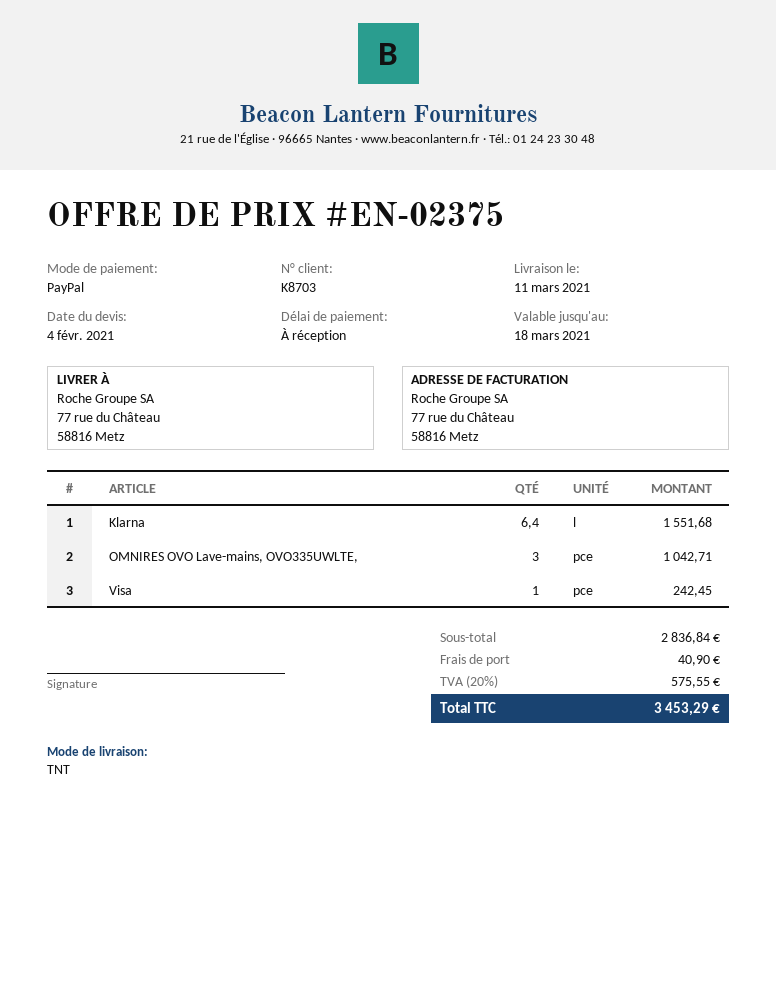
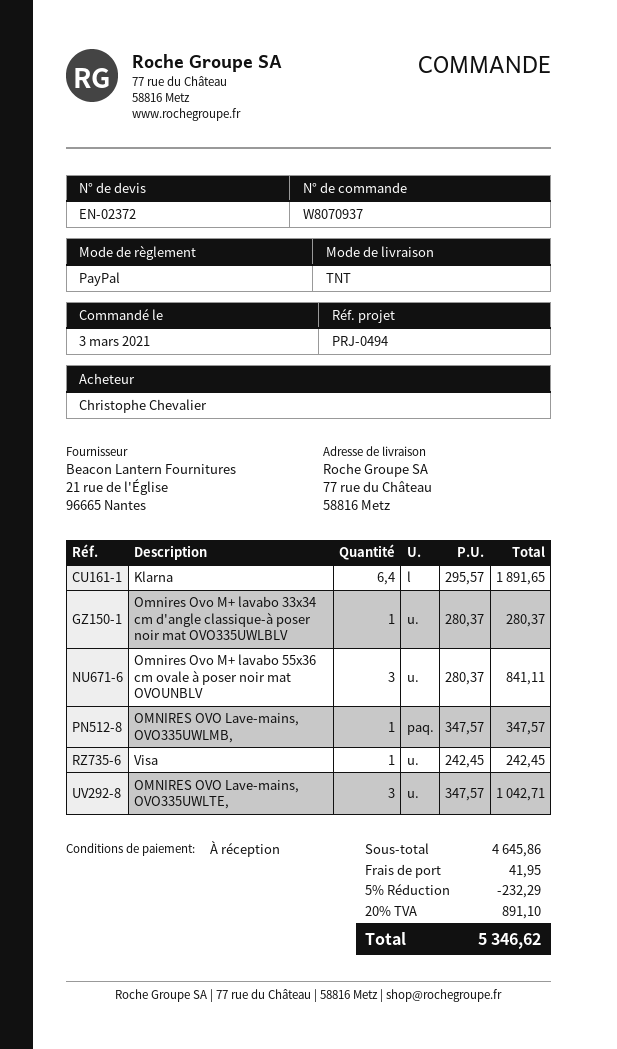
quote number: EN-02375 -> EN-02372
Klarna: 6.4 for 1551.68 -> 6.4 for 1891.65
Omnires Ovo M+ lavabo 33x34 cm d'angle classique-à poser noir mat OVO335UWLBLV: none -> 1 for 280.37
Omnires Ovo M+ lavabo 55x36 cm ovale à poser noir mat OVOUNBLV: none -> 3 for 841.11
OMNIRES OVO Lave-mains, OVO335UWLMB,: none -> 1 for 347.57
subtotal: 2836.84 -> 4645.86
discount: none -> 5% = 232.29
shipping: 40.90 -> 41.95
tax: 20% = 575.55 -> 20% = 891.10
total: 3453.29 -> 5346.62

